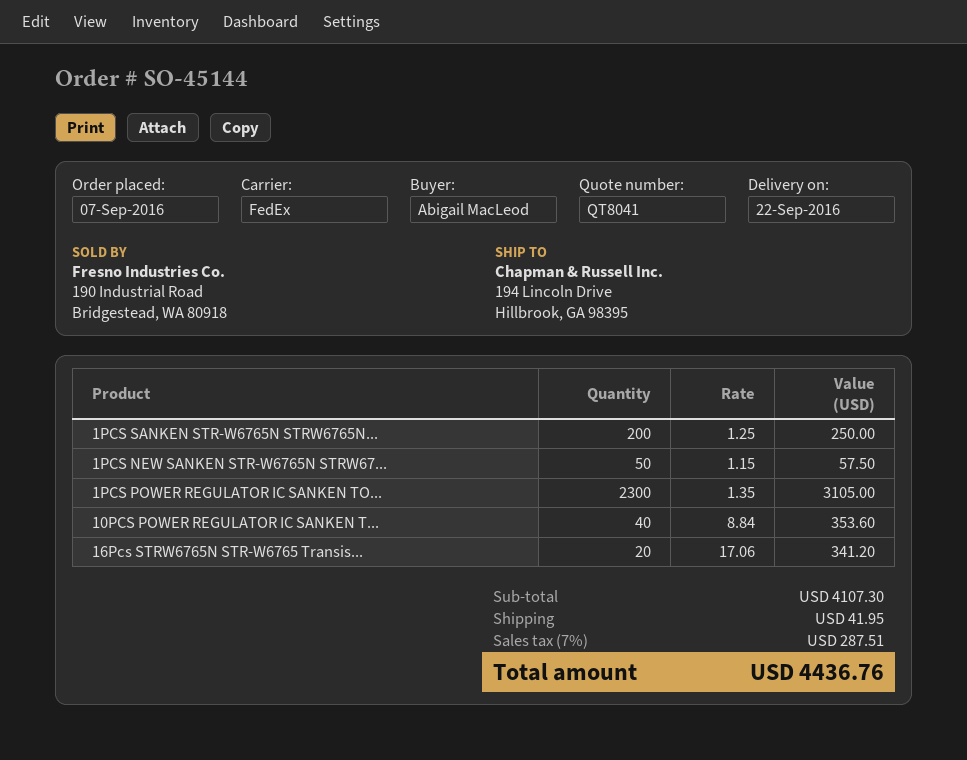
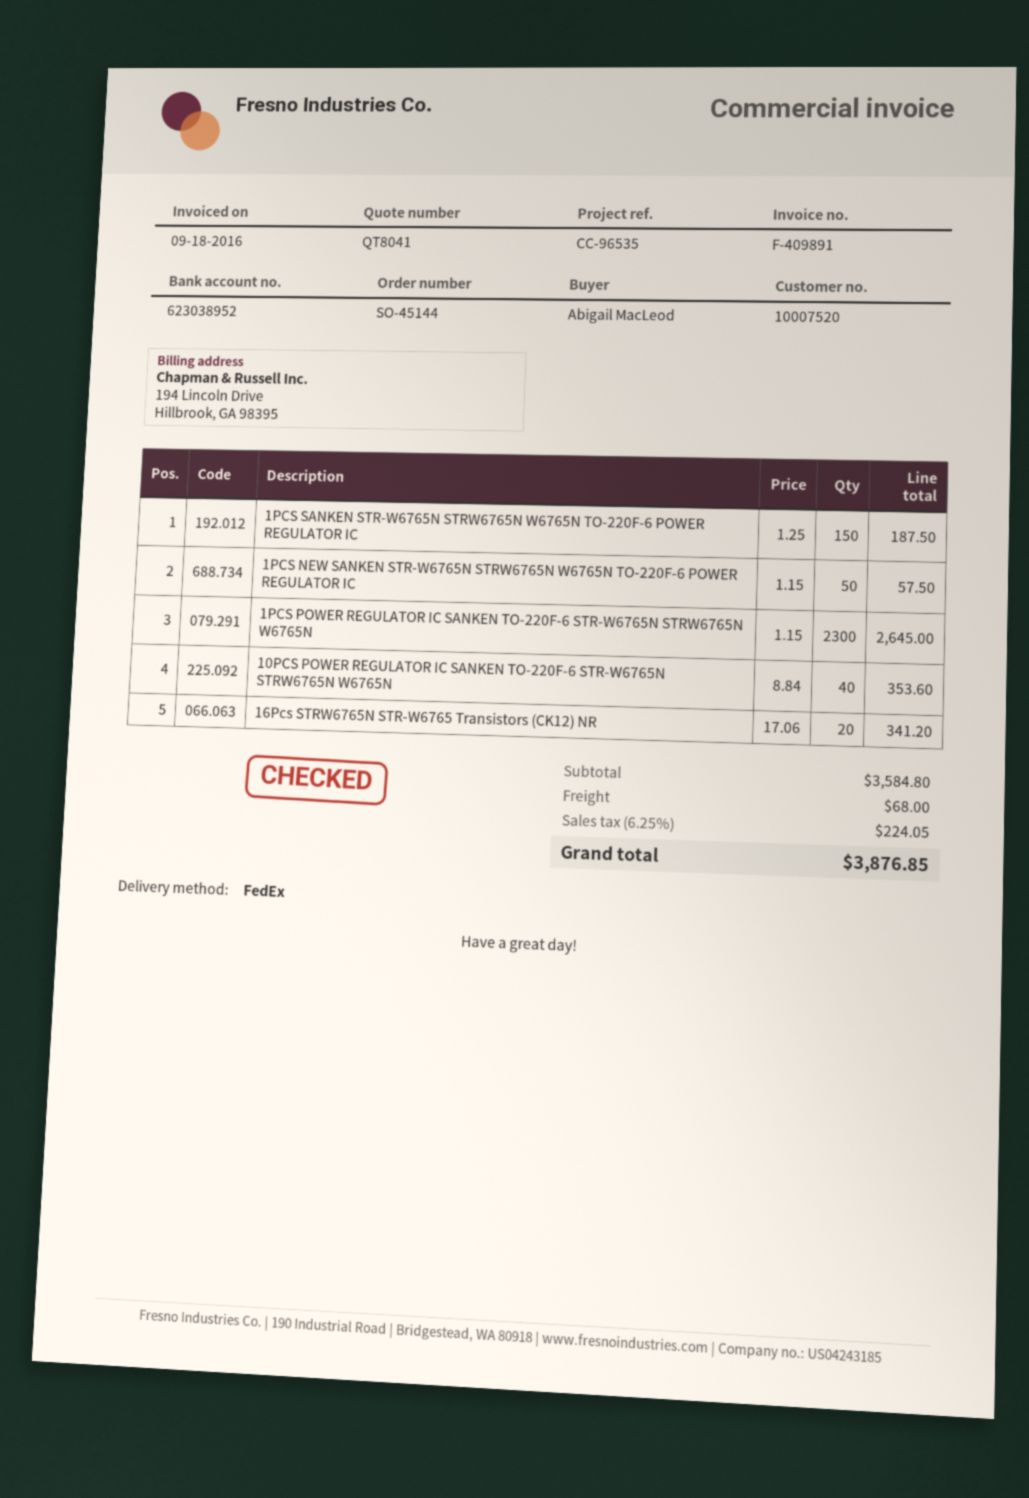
1PCS SANKEN STR-W6765N STRW6765N...: 200 x 1.25 = 250.00 -> 150 x 1.25 = 187.50
1PCS POWER REGULATOR IC SANKEN TO...: 2300 x 1.35 = 3105.00 -> 2300 x 1.15 = 2645.00
subtotal: 4107.30 -> 3584.80
shipping: 41.95 -> 68.00
tax: 7% = 287.51 -> 6.25% = 224.05
total: 4436.76 -> 3876.85

